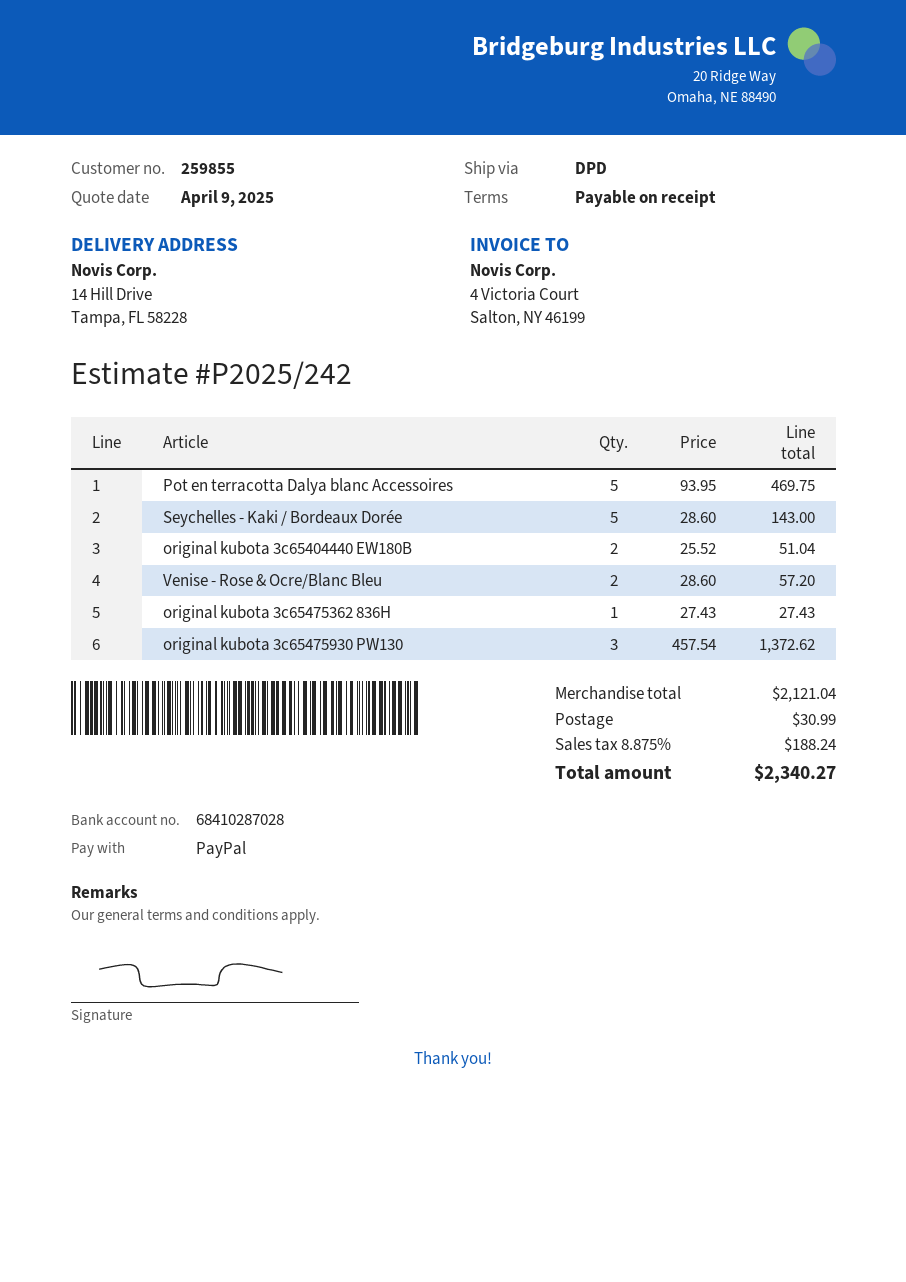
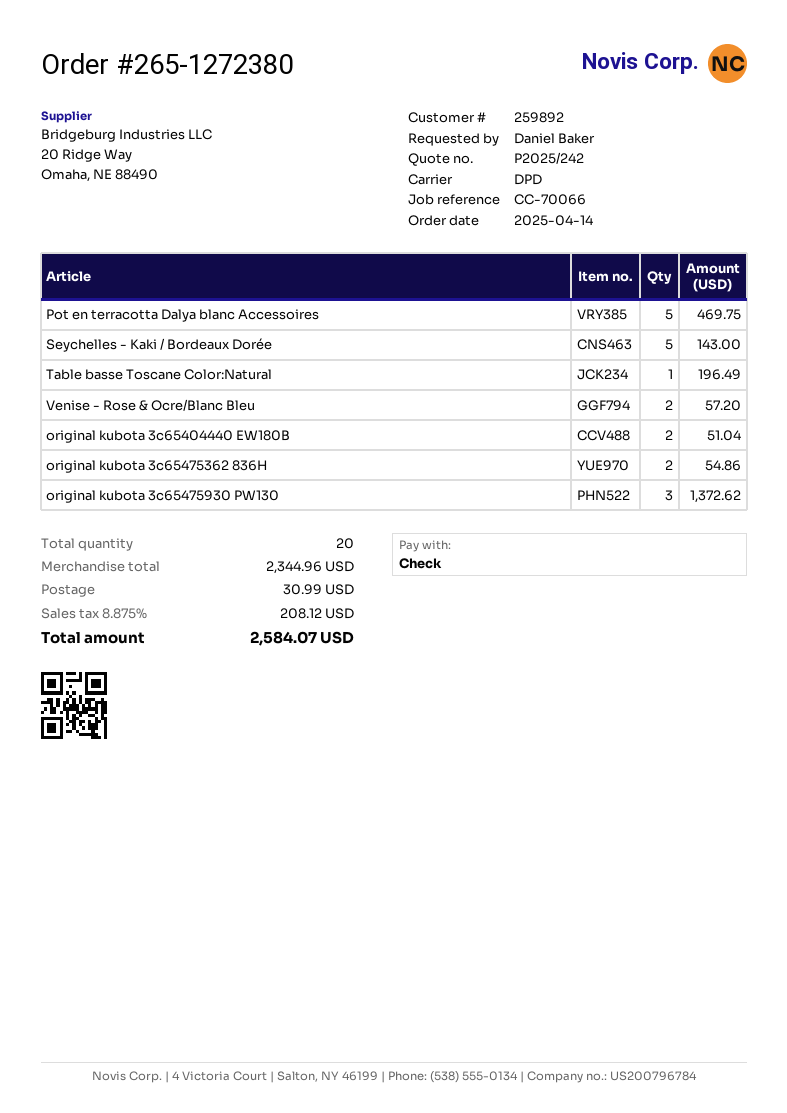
customer number: 259855 -> 259892
payment method: PayPal -> cheque
original kubota 3c65475362 836H: 1 for 27.43 -> 2 for 54.86
Table basse Toscane Color:Natural: none -> 1 for 196.49
subtotal: 2121.04 -> 2344.96
tax: 8.875% = 188.24 -> 8.875% = 208.12
total: 2340.27 -> 2584.07

